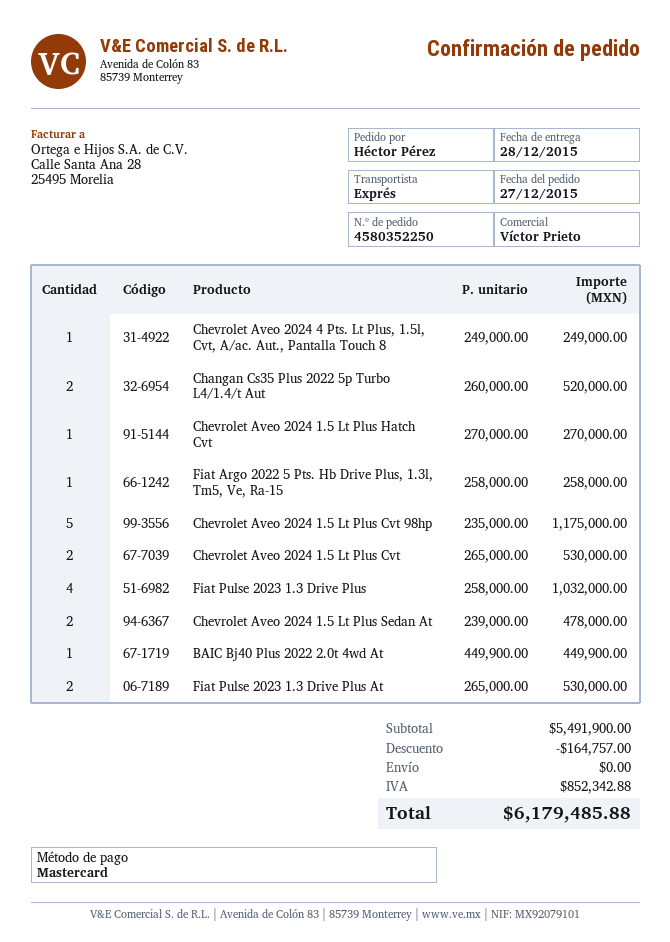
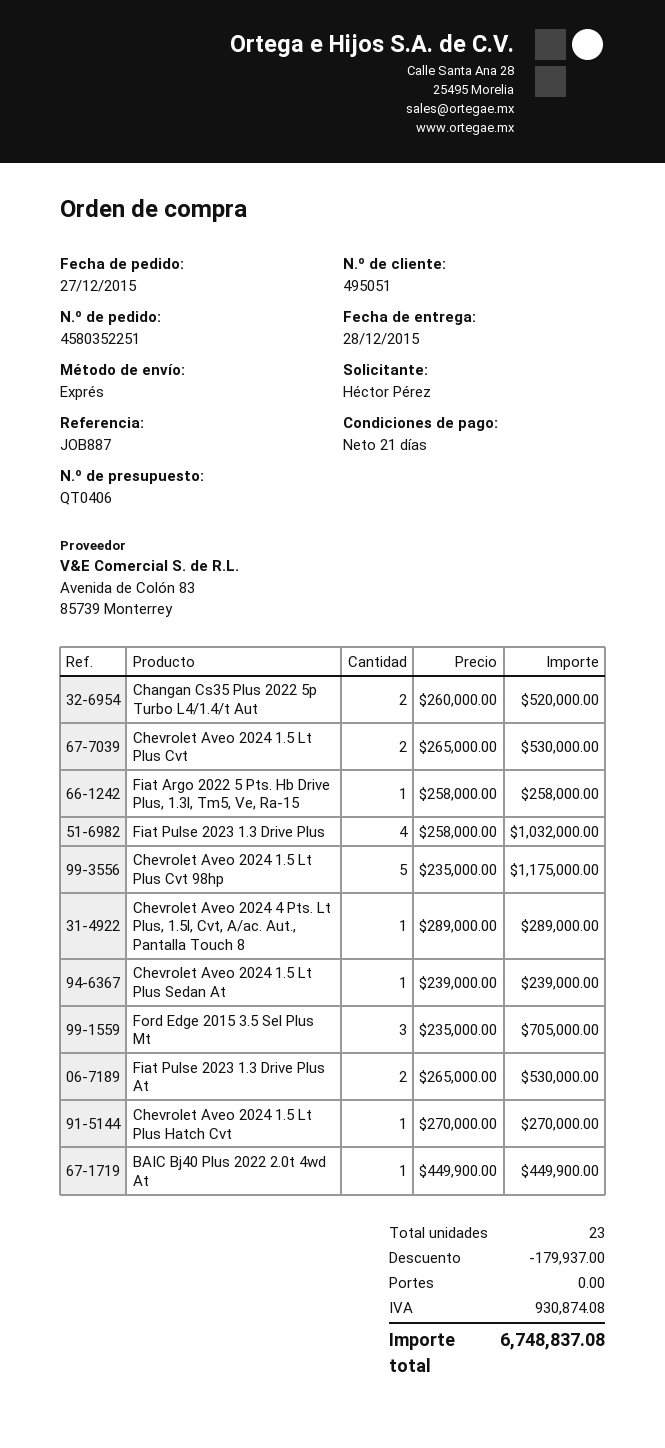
order number: 4580352250 -> 4580352251
Chevrolet Aveo 2024 4 Pts. Lt Plus, 1.5l, Cvt, A/ac. Aut., Pantalla Touch 8: 1 x 249000.00 = 249000.00 -> 1 x 289000.00 = 289000.00
Chevrolet Aveo 2024 1.5 Lt Plus Sedan At: 2 x 239000.00 = 478000.00 -> 1 x 239000.00 = 239000.00
Ford Edge 2015 3.5 Sel Plus Mt: none -> 3 x 235000.00 = 705000.00
discount: 164757.00 -> 179937.00
tax: 852342.88 -> 930874.08
total: 6179485.88 -> 6748837.08

